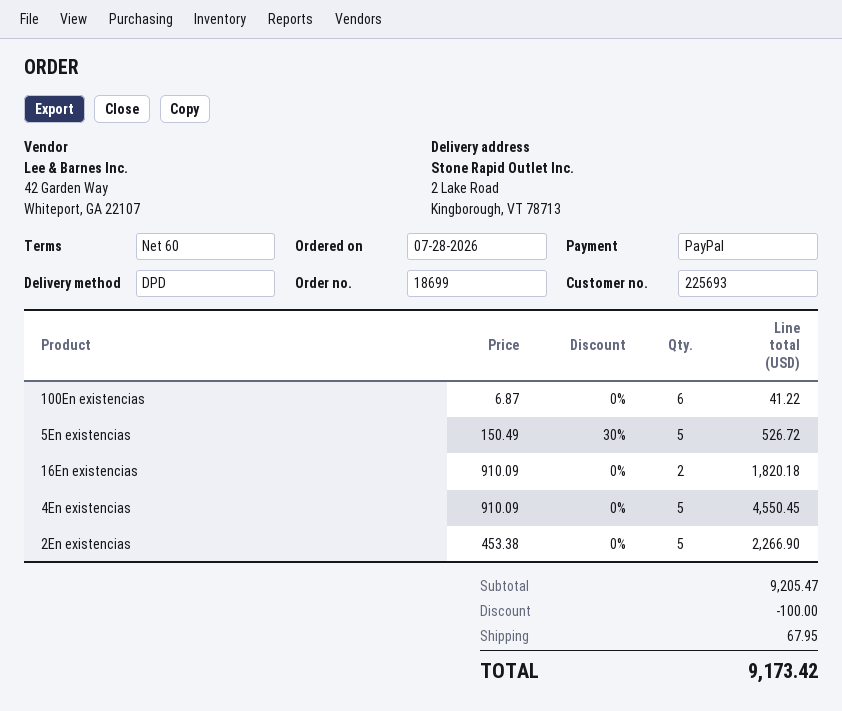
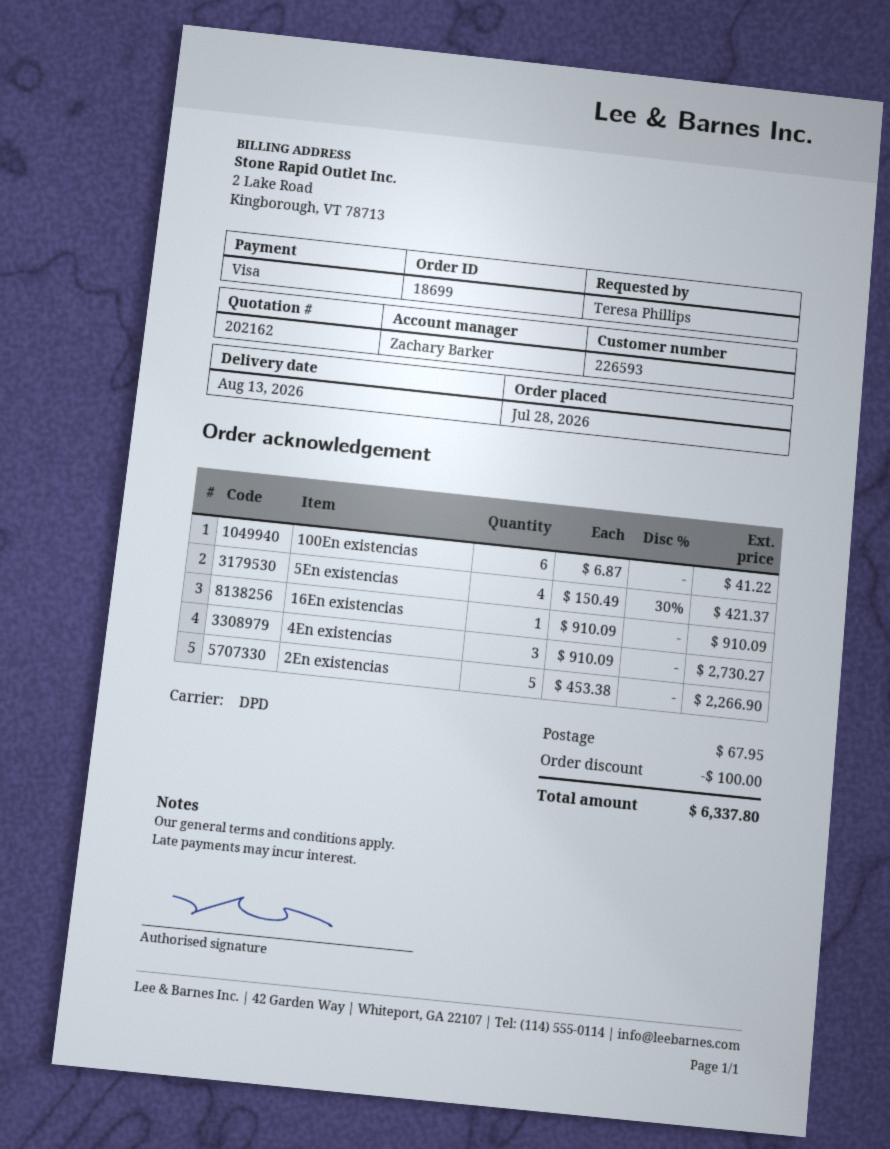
customer number: 225693 -> 226593
payment method: PayPal -> Visa
5En existencias: 5 x 150.49 - 30% = 526.72 -> 4 x 150.49 - 30% = 421.37
16En existencias: 2 x 910.09 = 1820.18 -> 1 x 910.09 = 910.09
4En existencias: 5 x 910.09 = 4550.45 -> 3 x 910.09 = 2730.27
total: 9173.42 -> 6337.80

